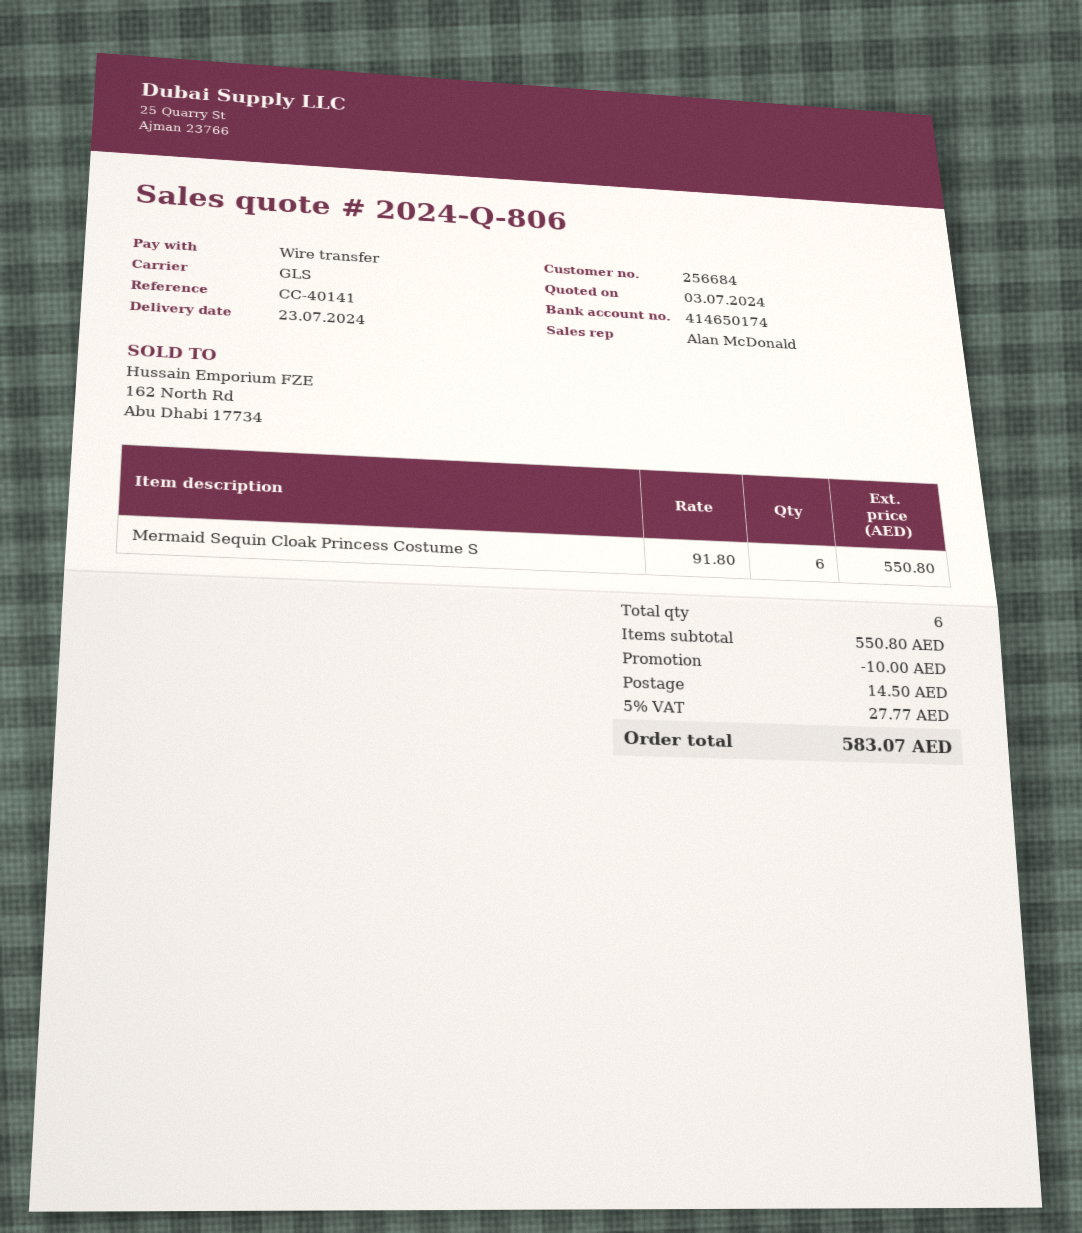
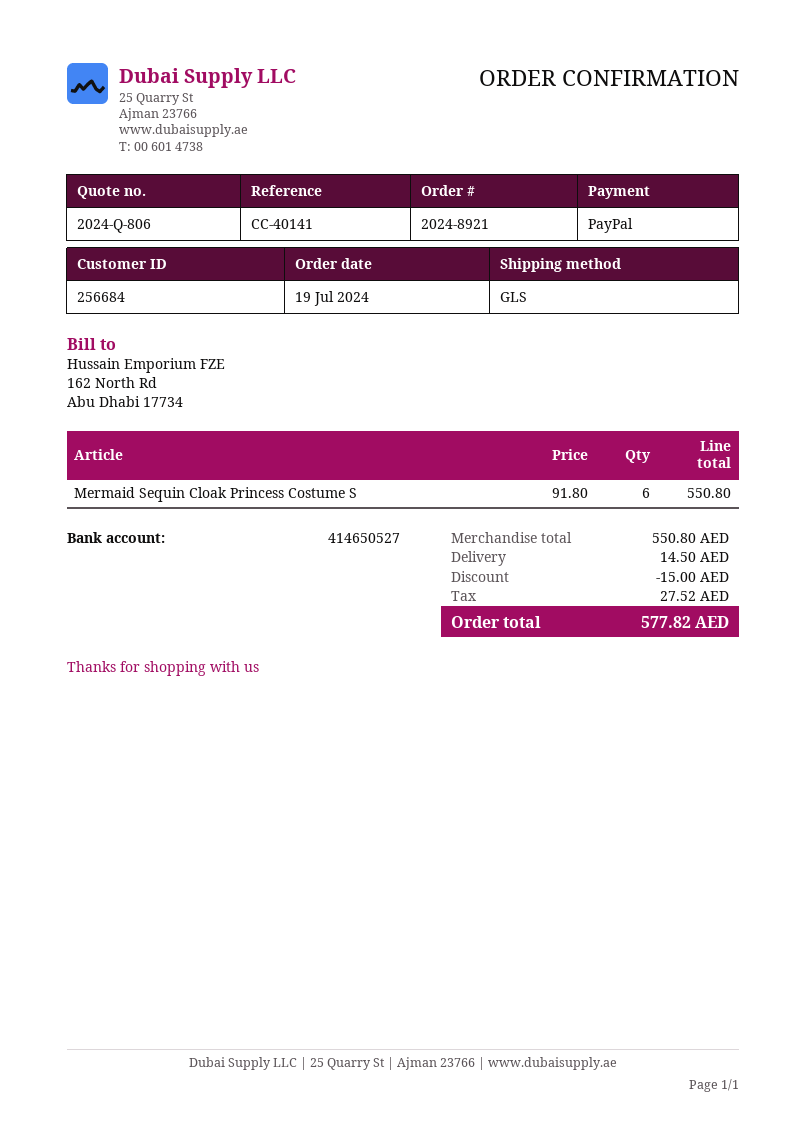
payment method: bank transfer -> PayPal
bank account: 414650174 -> 414650527
discount: 10.00 -> 15.00
tax: 27.77 -> 27.52
total: 583.07 -> 577.82

